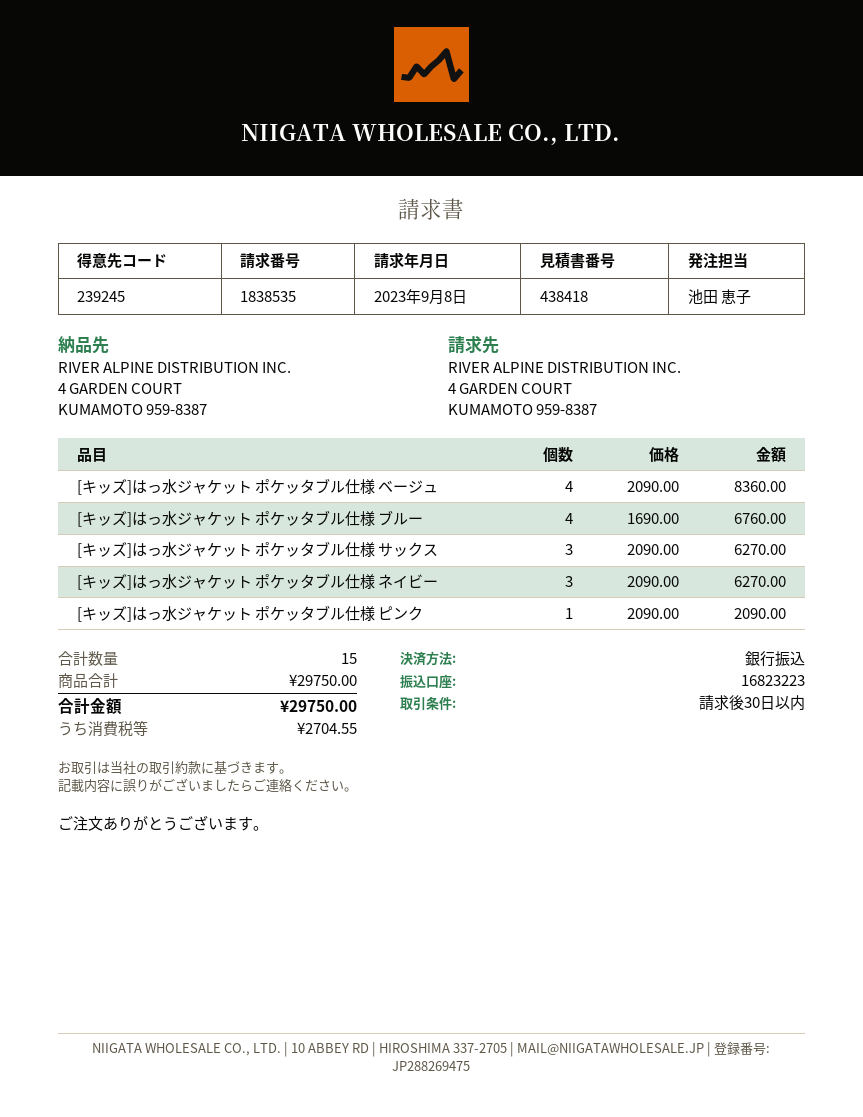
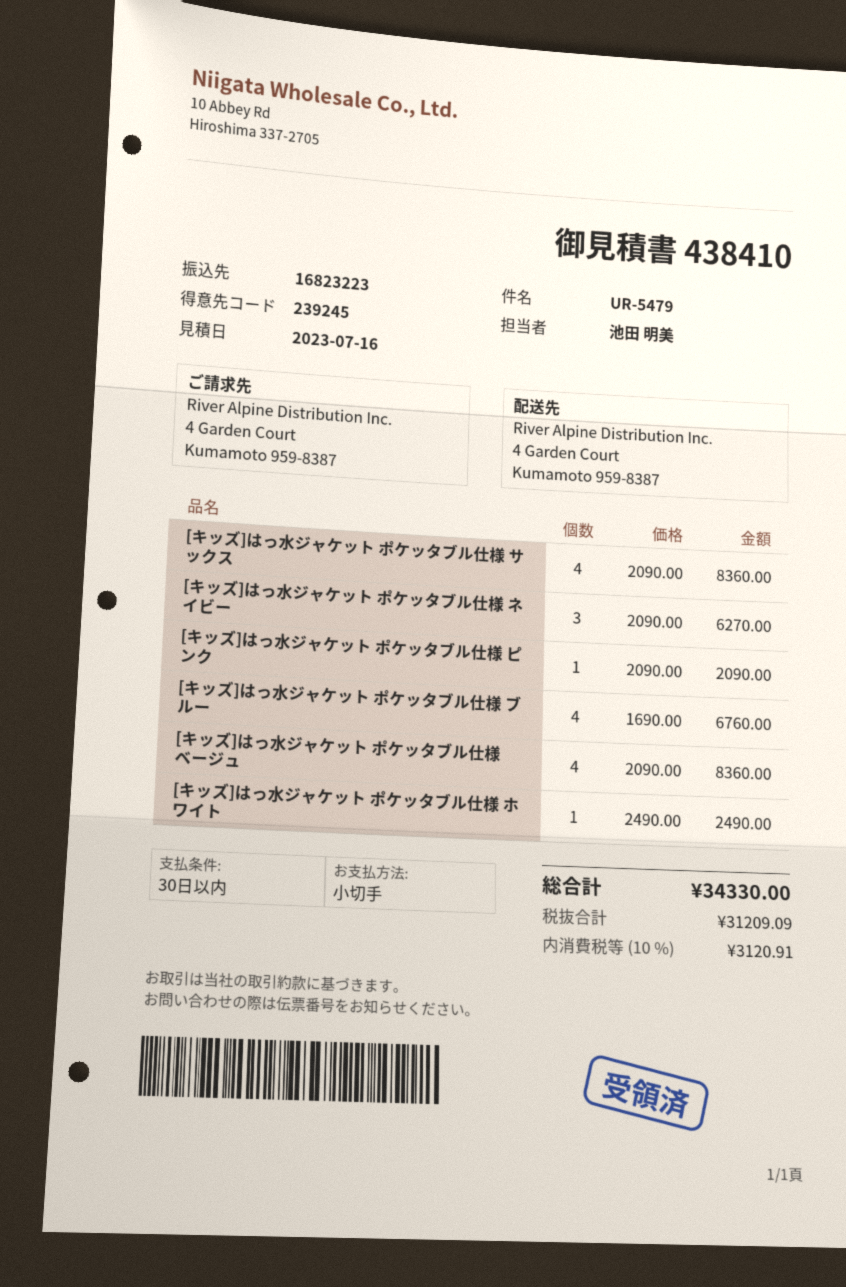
quote number: 438418 -> 438410
payment method: bank transfer -> cheque
[キッズ]はっ水ジャケット ポケッタブル仕様 サックス: 3 x 2090.00 = 6270.00 -> 4 x 2090.00 = 8360.00
[キッズ]はっ水ジャケット ポケッタブル仕様 ホワイト: none -> 1 x 2490.00 = 2490.00
tax: 2704.55 -> 3120.91
total: 29750.00 -> 34330.00

